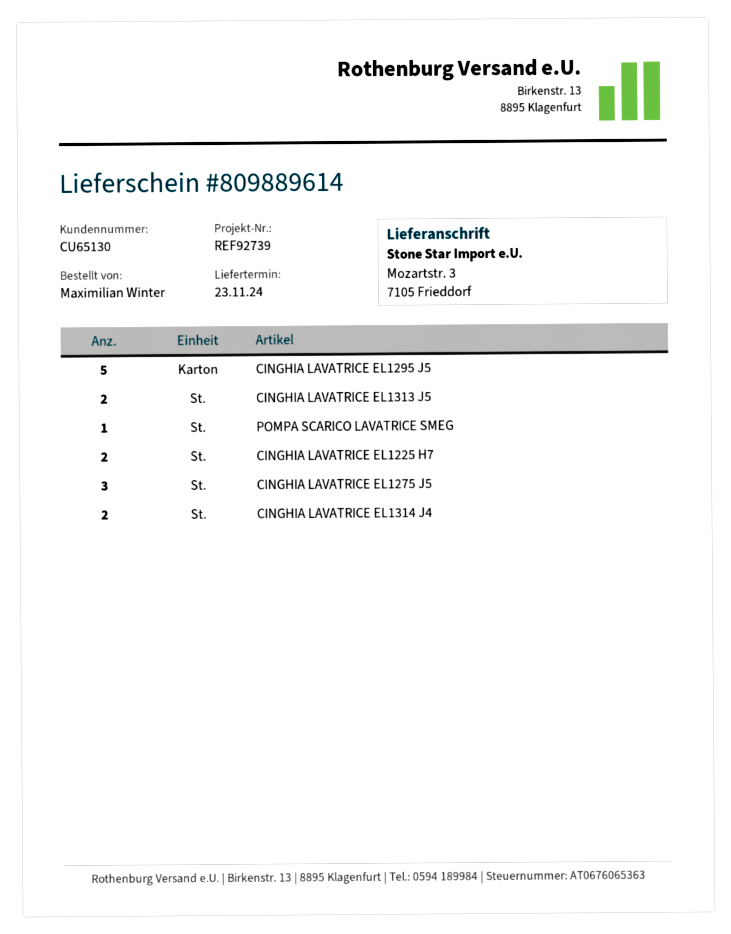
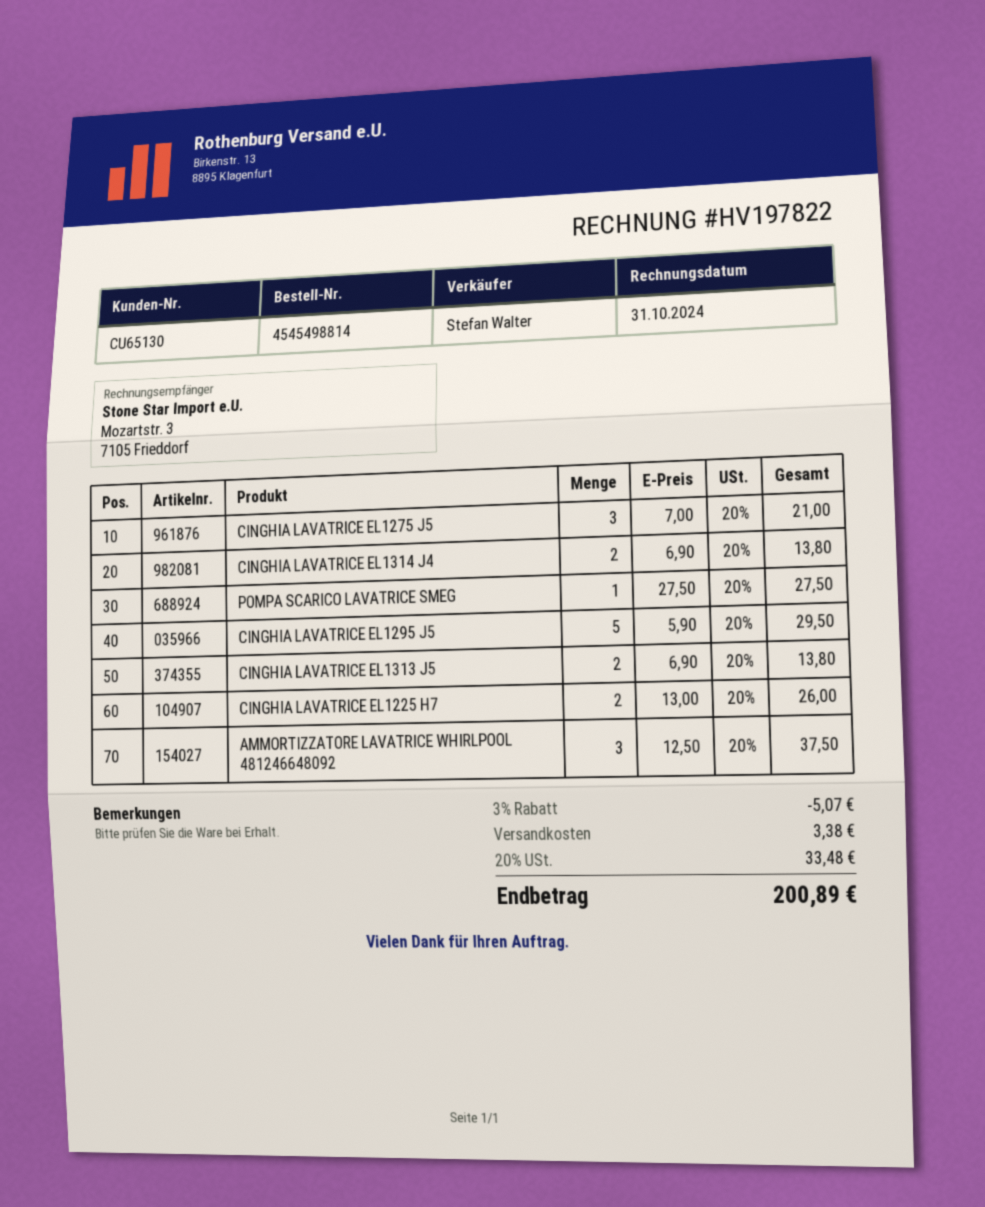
AMMORTIZZATORE LAVATRICE WHIRLPOOL 481246648092: none -> 3

